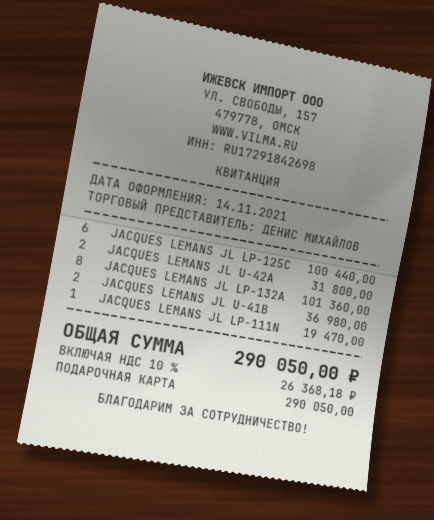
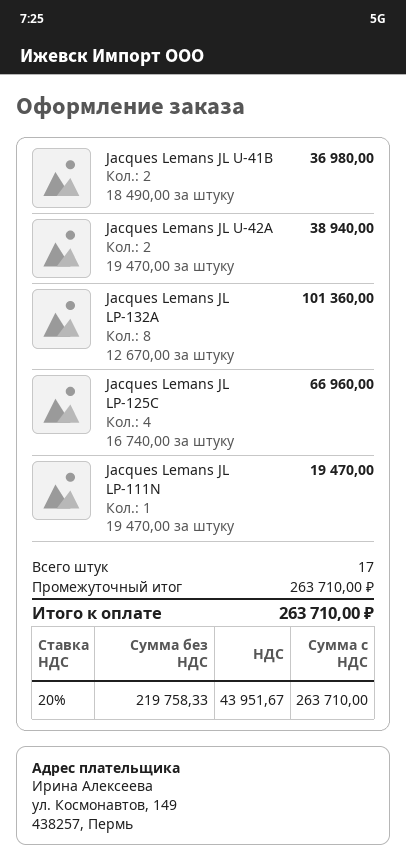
JACQUES LEMANS JL LP-125C: 6 for 100440.00 -> 4 for 66960.00
JACQUES LEMANS JL U-42A: 2 for 31800.00 -> 2 for 38940.00
tax: 10% = 26368.18 -> 20% = 43951.67
total: 290050.00 -> 263710.00

